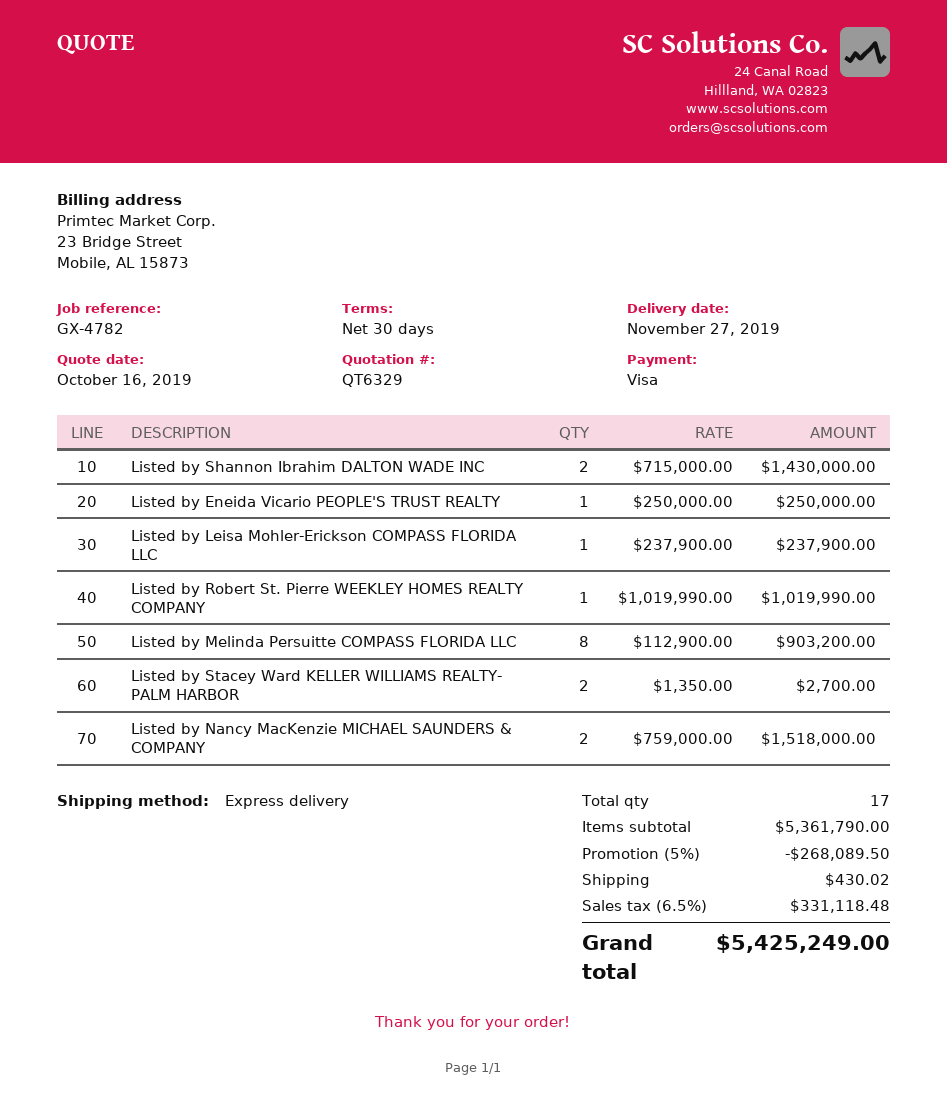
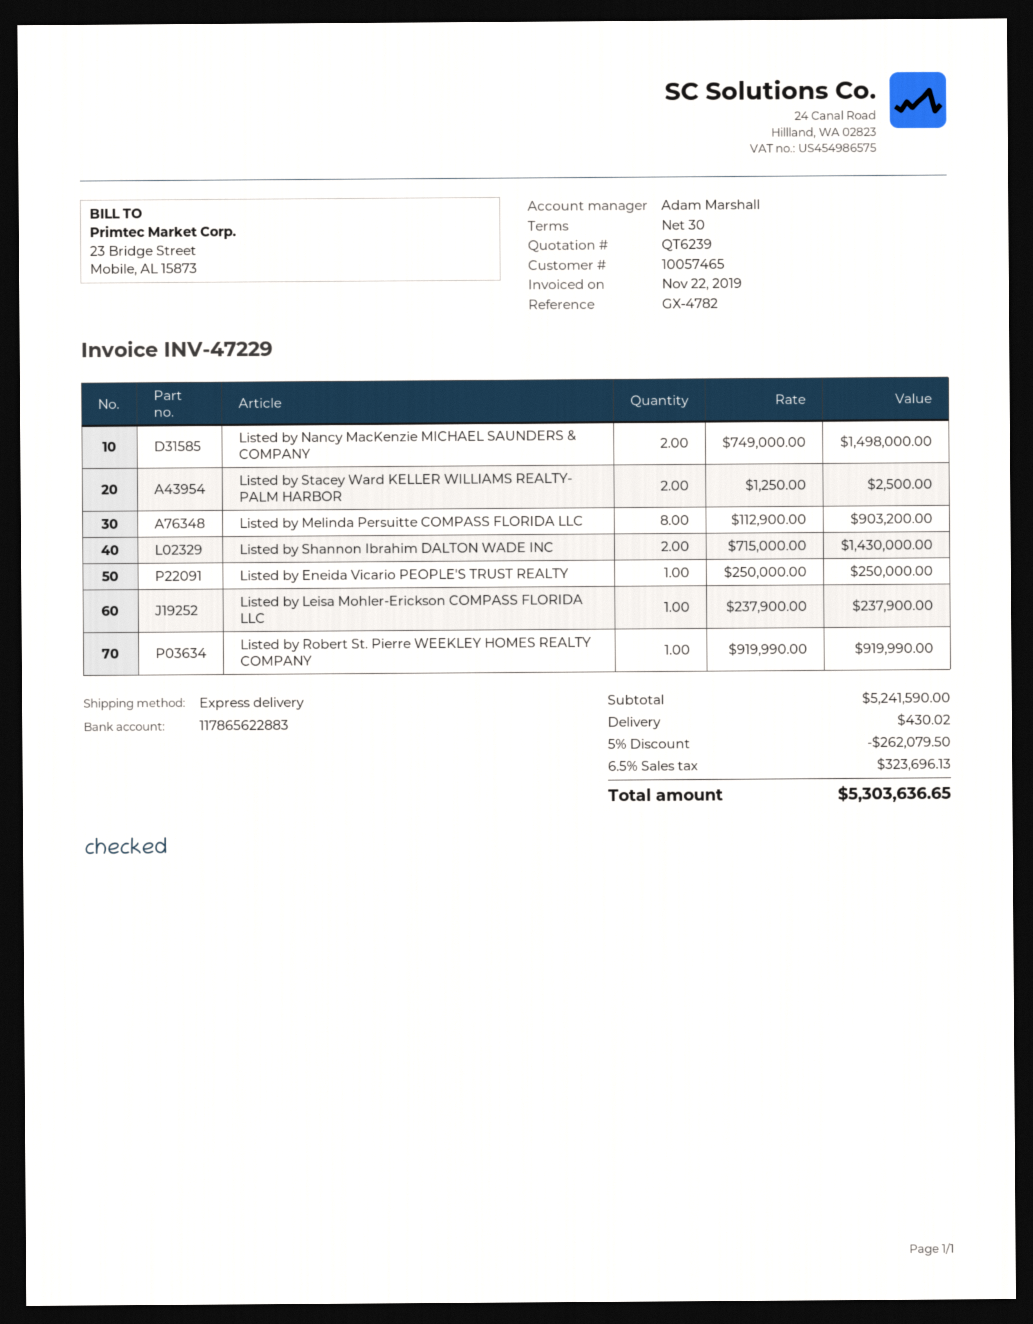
quote number: QT6329 -> QT6239
Listed by Robert St. Pierre WEEKLEY HOMES REALTY COMPANY: 1 x 1019990.00 = 1019990.00 -> 1 x 919990.00 = 919990.00
Listed by Stacey Ward KELLER WILLIAMS REALTY- PALM HARBOR: 2 x 1350.00 = 2700.00 -> 2 x 1250.00 = 2500.00
Listed by Nancy MacKenzie MICHAEL SAUNDERS & COMPANY: 2 x 759000.00 = 1518000.00 -> 2 x 749000.00 = 1498000.00
subtotal: 5361790.00 -> 5241590.00
discount: 5% = 268089.50 -> 5% = 262079.50
tax: 6.5% = 331118.48 -> 6.5% = 323696.13
total: 5425249.00 -> 5303636.65

